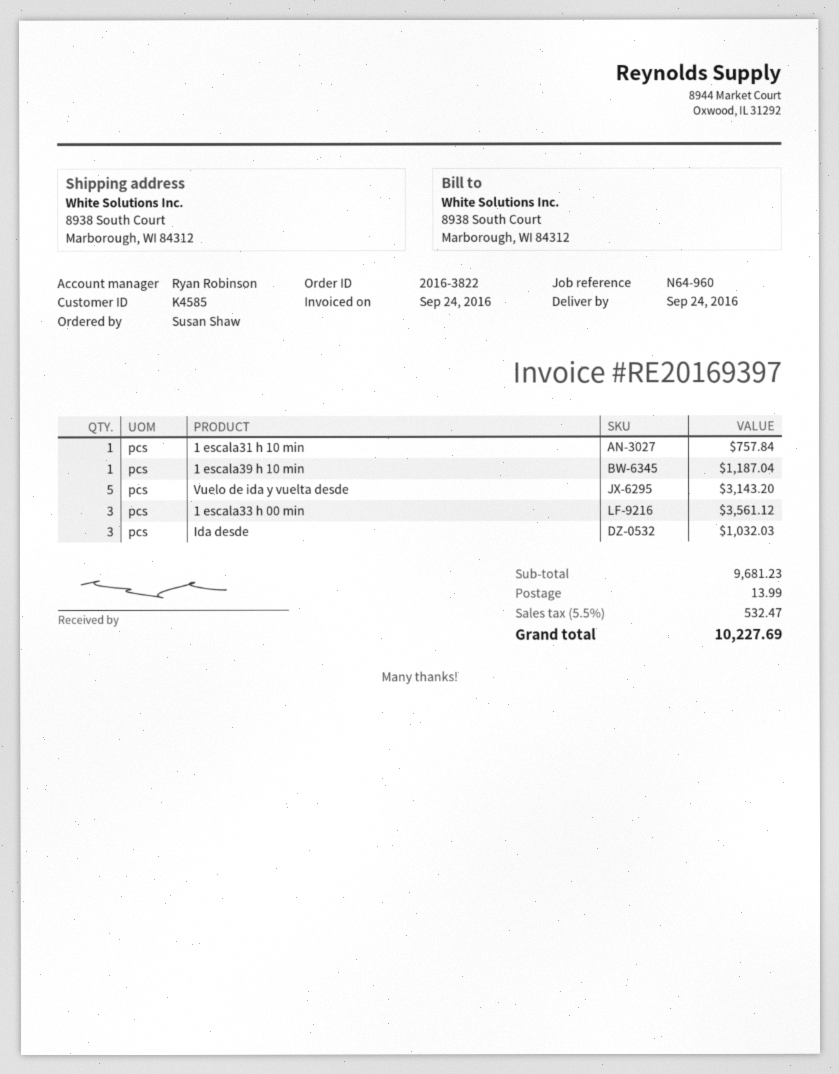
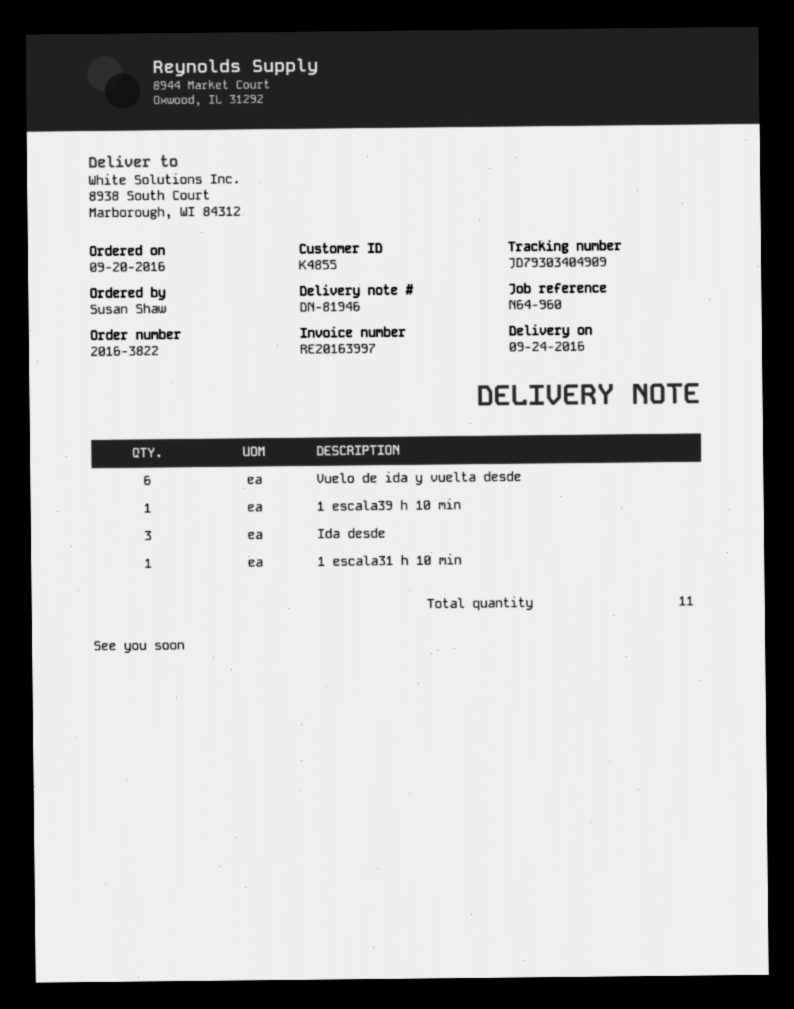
invoice number: RE20169397 -> RE20163997
customer number: K4585 -> K4855
Vuelo de ida y vuelta desde: 5 -> 6
1 escala33 h 00 min: 3 -> none

